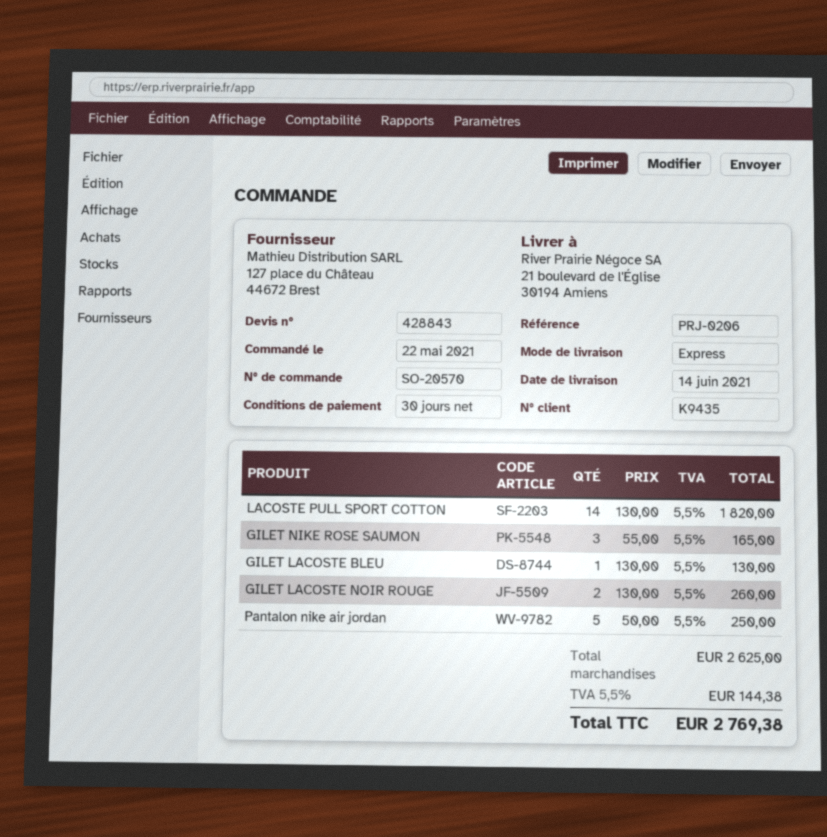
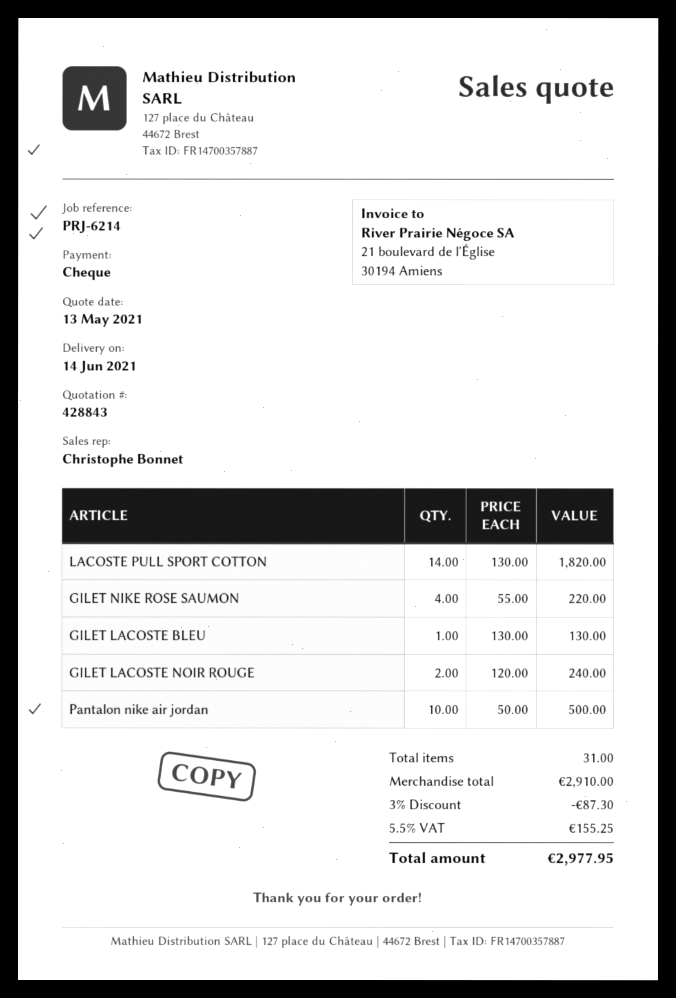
reference: PRJ-0206 -> PRJ-6214
GILET NIKE ROSE SAUMON: 3 x 55.00 = 165.00 -> 4 x 55.00 = 220.00
GILET LACOSTE NOIR ROUGE: 2 x 130.00 = 260.00 -> 2 x 120.00 = 240.00
Pantalon nike air jordan: 5 x 50.00 = 250.00 -> 10 x 50.00 = 500.00
subtotal: 2625.00 -> 2910.00
discount: none -> 3% = 87.30
tax: 5.5% = 144.38 -> 5.5% = 155.25
total: 2769.38 -> 2977.95

